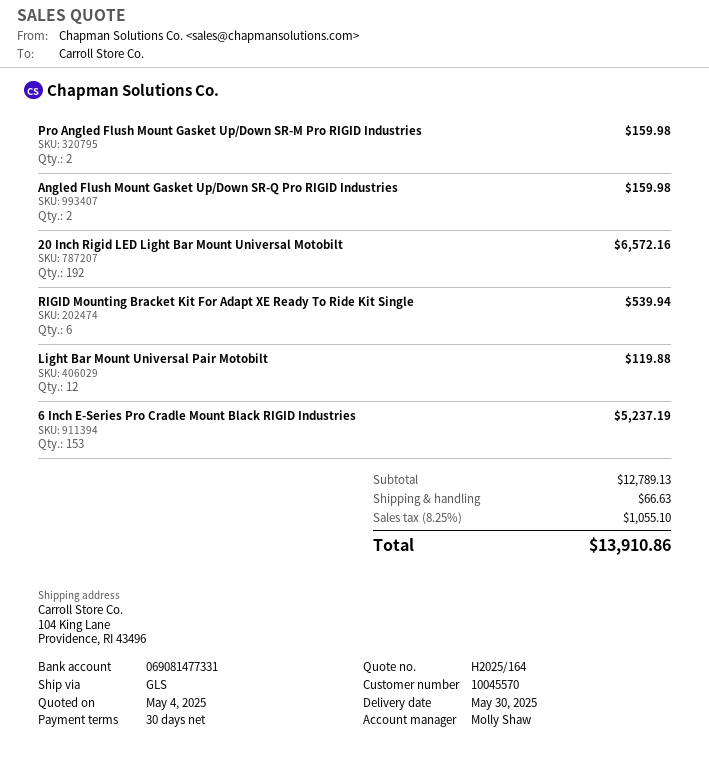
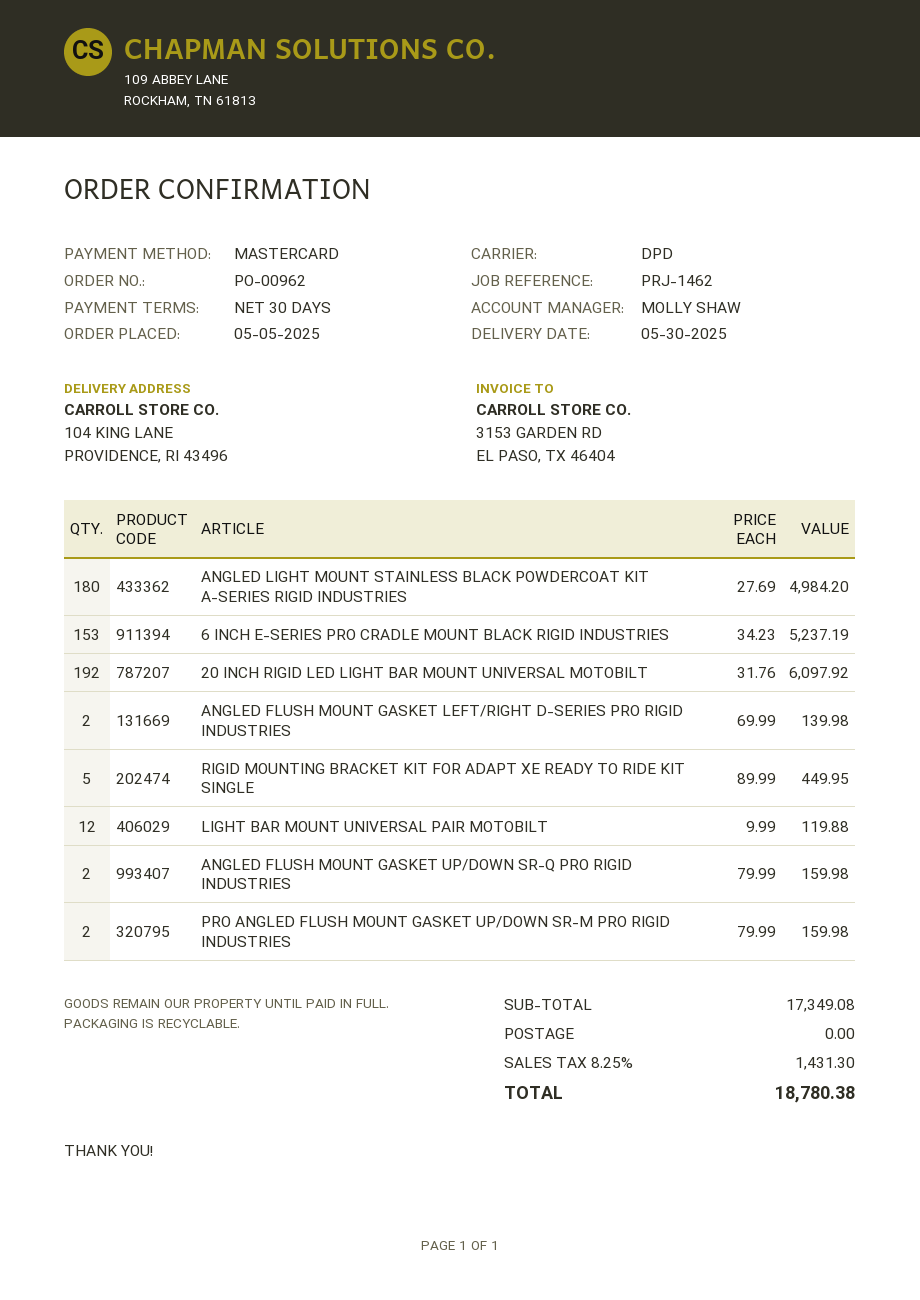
shipping method: GLS -> DPD
20 Inch Rigid LED Light Bar Mount Universal Motobilt: 192 for 6572.16 -> 192 for 6097.92
RIGID Mounting Bracket Kit For Adapt XE Ready To Ride Kit Single: 6 for 539.94 -> 5 for 449.95
ANGLED LIGHT MOUNT STAINLESS BLACK POWDERCOAT KIT A-SERIES RIGID INDUSTRIES: none -> 180 for 4984.20
ANGLED FLUSH MOUNT GASKET LEFT/RIGHT D-SERIES PRO RIGID INDUSTRIES: none -> 2 for 139.98
subtotal: 12789.13 -> 17349.08
shipping: 66.63 -> 0.00
tax: 8.25% = 1055.10 -> 8.25% = 1431.30
total: 13910.86 -> 18780.38

